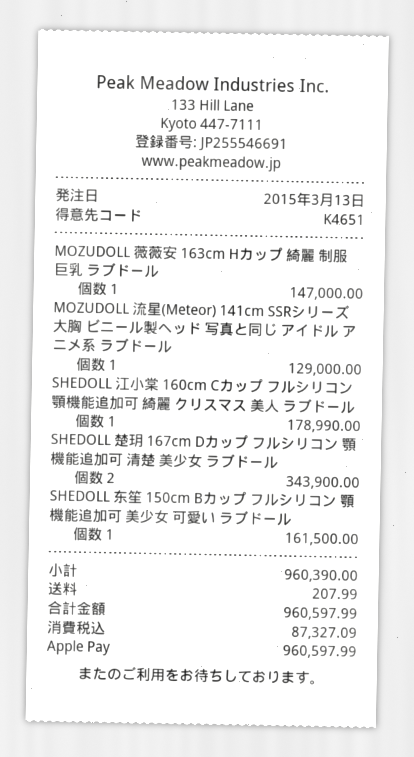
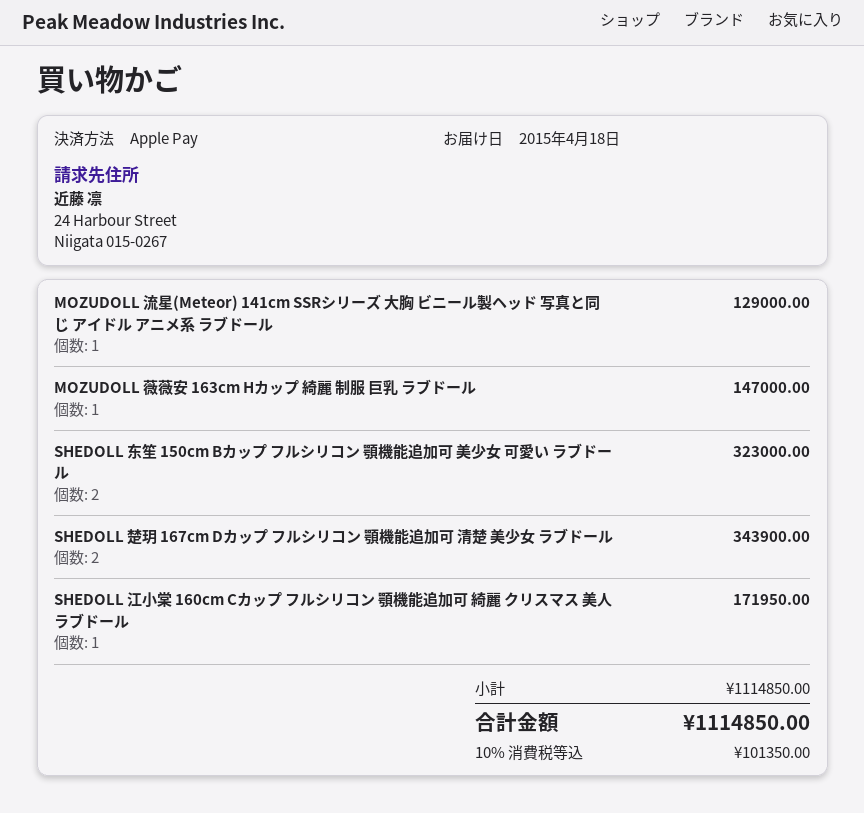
SHEDOLL 江小棠 160cm Cカップ フルシリコン 顎機能追加可 綺麗 クリスマス 美人 ラブドール: 1 for 178990.00 -> 1 for 171950.00
SHEDOLL 东笙 150cm Bカップ フルシリコン 顎機能追加可 美少女 可愛い ラブドール: 1 for 161500.00 -> 2 for 323000.00
subtotal: 960390.00 -> 1114850.00
shipping: 207.99 -> none
tax: 87327.09 -> 101350.00
total: 960597.99 -> 1114850.00

